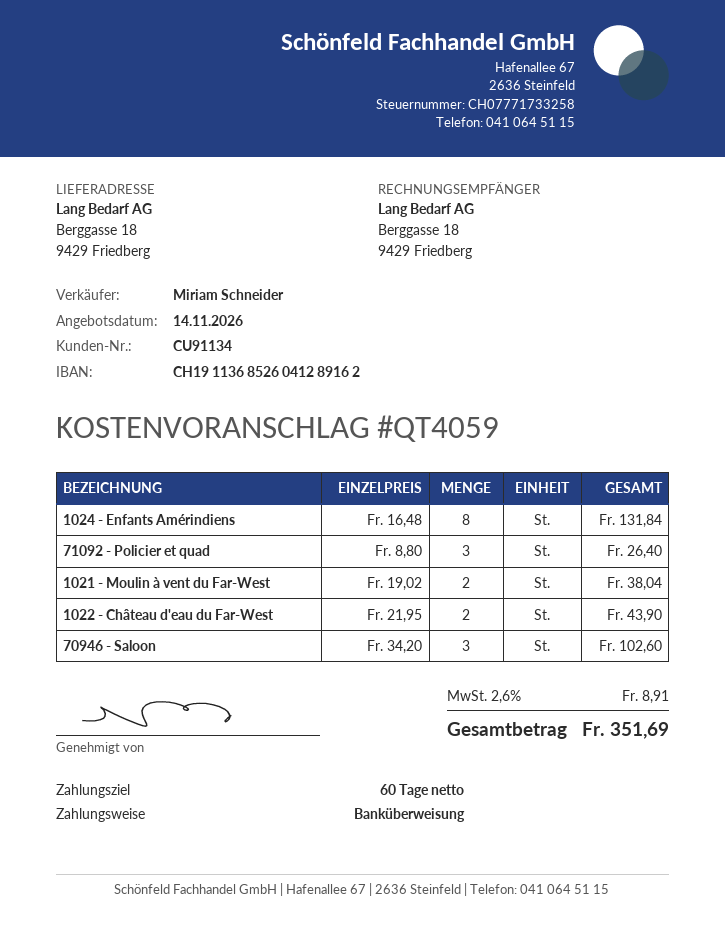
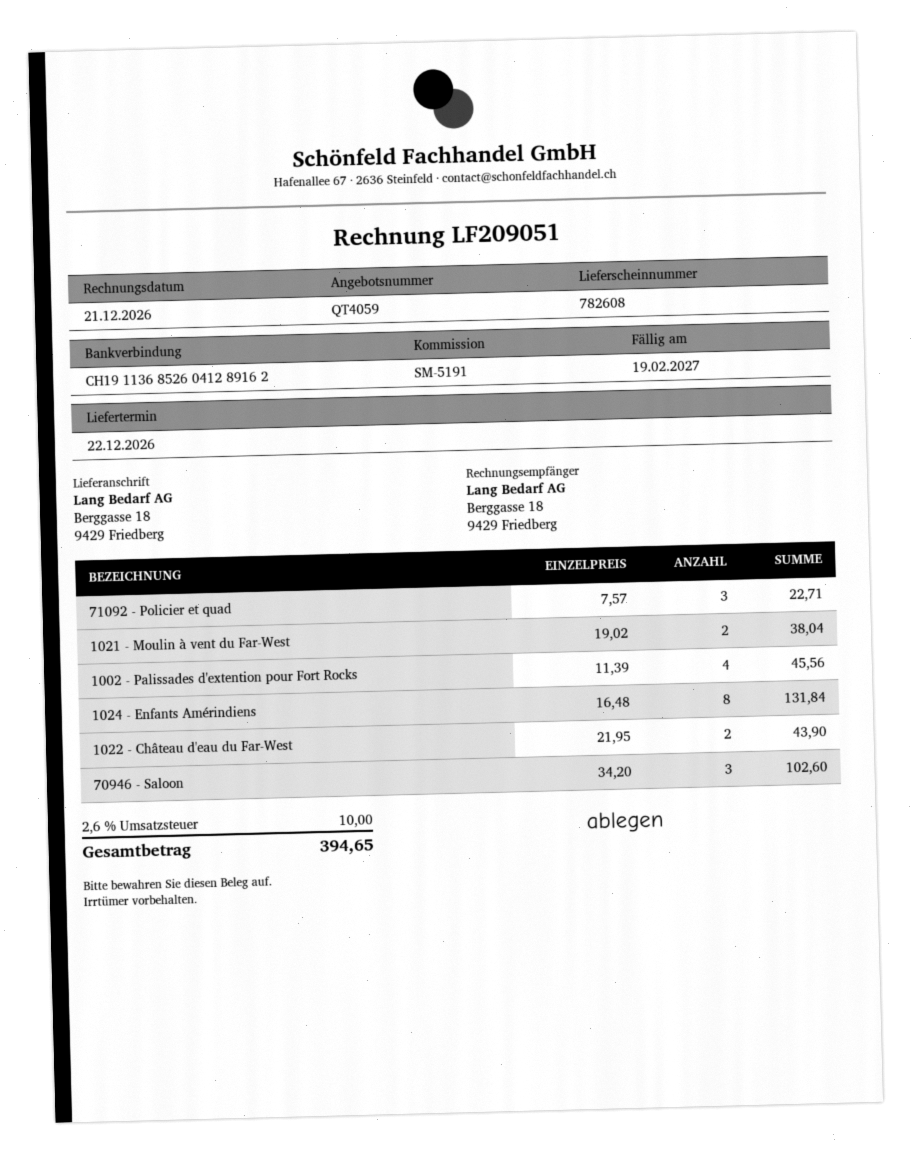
71092 - Policier et quad: 3 x 8.80 = 26.40 -> 3 x 7.57 = 22.71
1002 - Palissades d'extention pour Fort Rocks: none -> 4 x 11.39 = 45.56
tax: 2.6% = 8.91 -> 2.6% = 10.00
total: 351.69 -> 394.65

